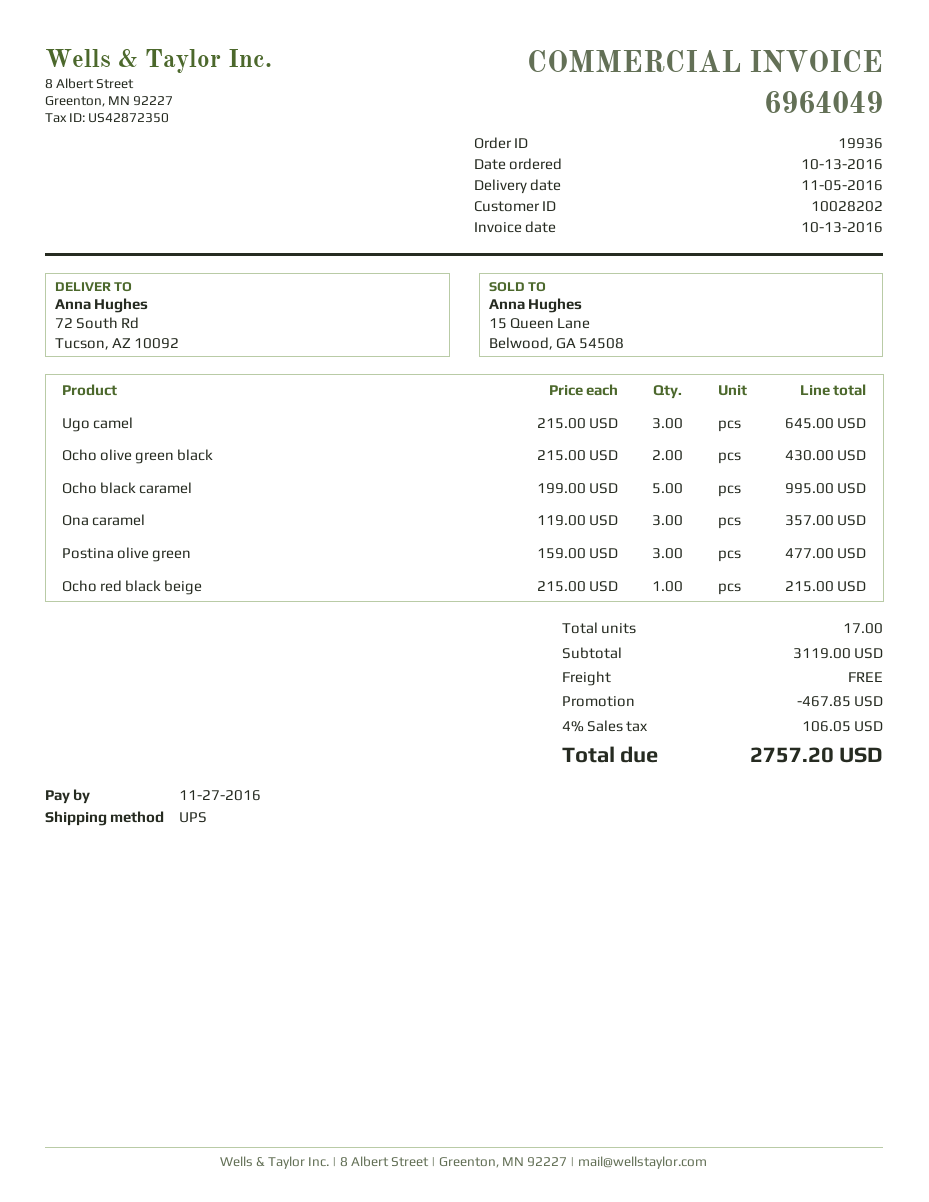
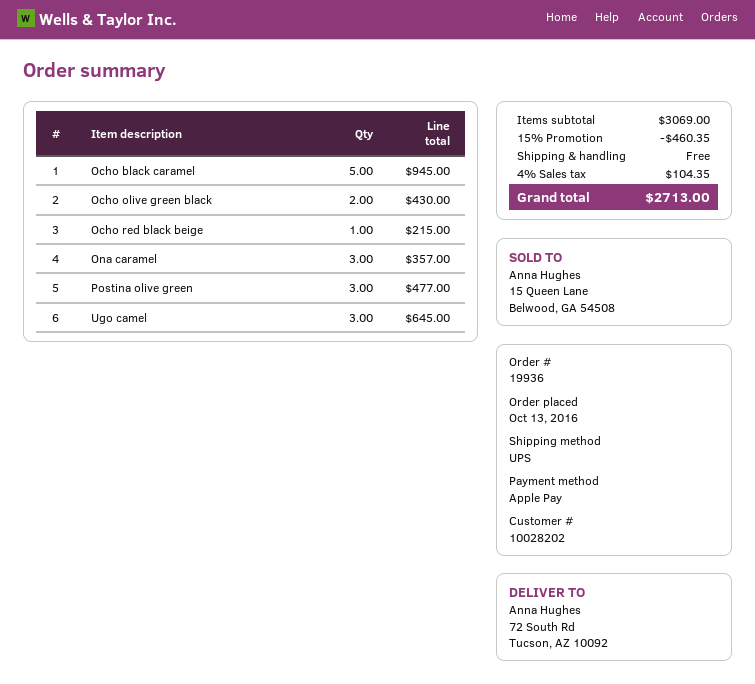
Ocho black caramel: 5 for 995.00 -> 5 for 945.00
subtotal: 3119.00 -> 3069.00
discount: 467.85 -> 460.35
tax: 4% = 106.05 -> 4% = 104.35
total: 2757.20 -> 2713.00

